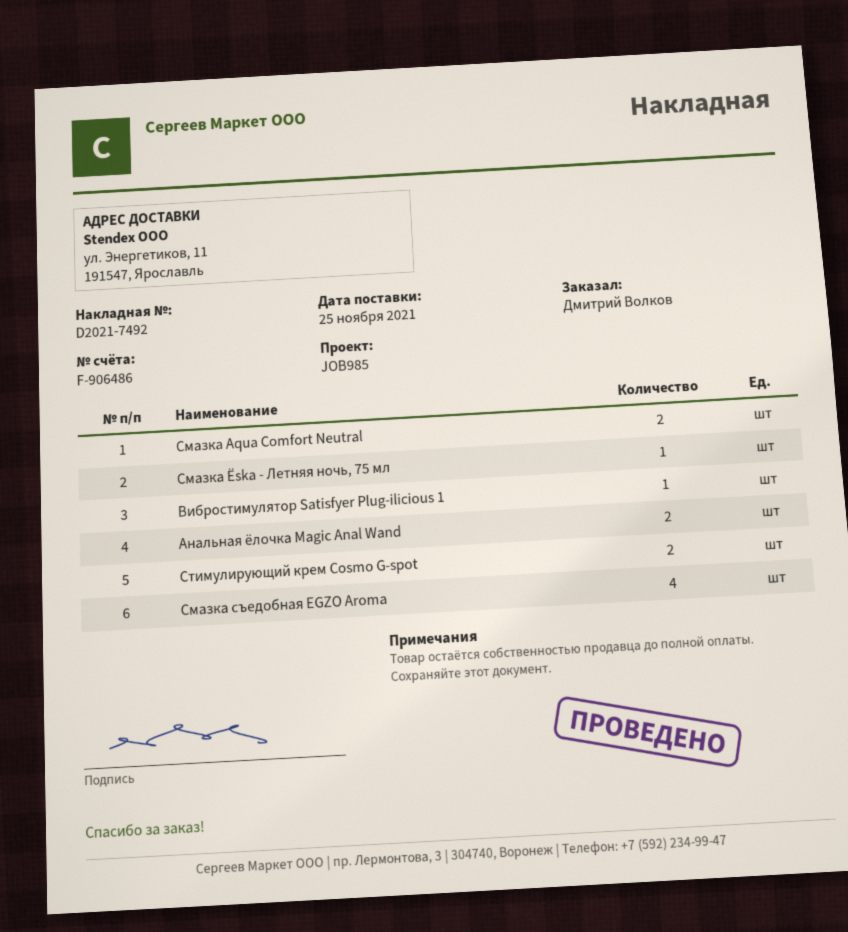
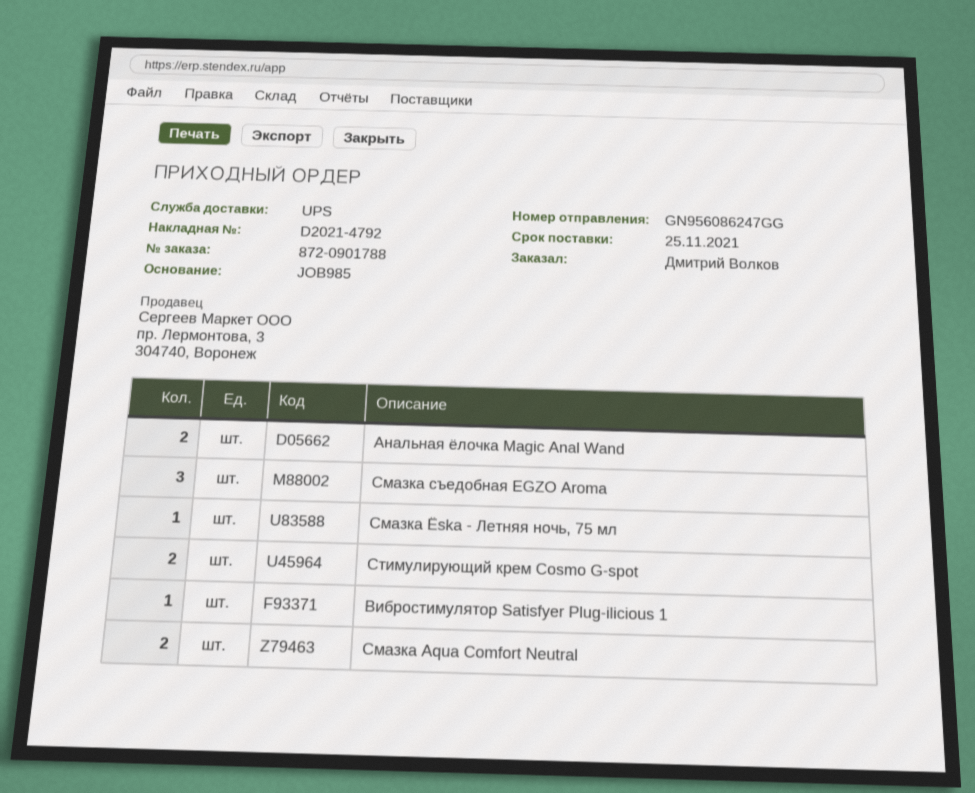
delivery note number: D2021-7492 -> D2021-4792
Смазка съедобная EGZO Aroma: 4 -> 3

